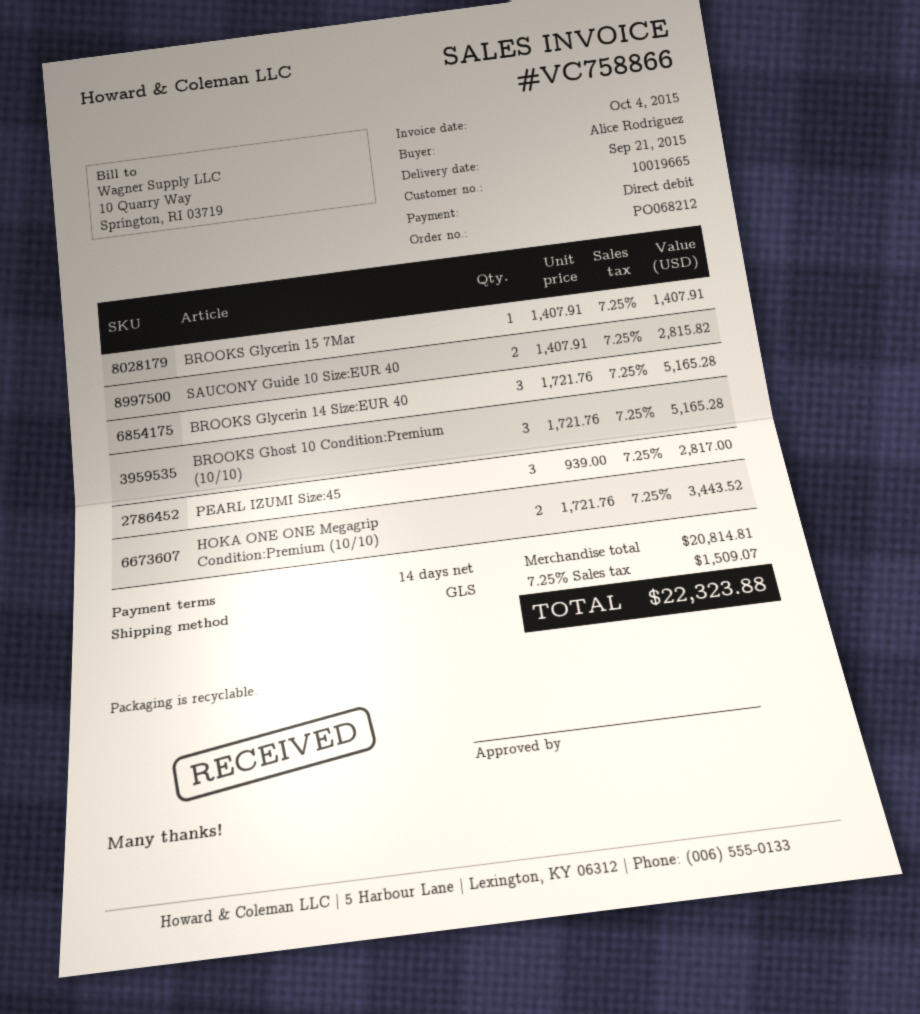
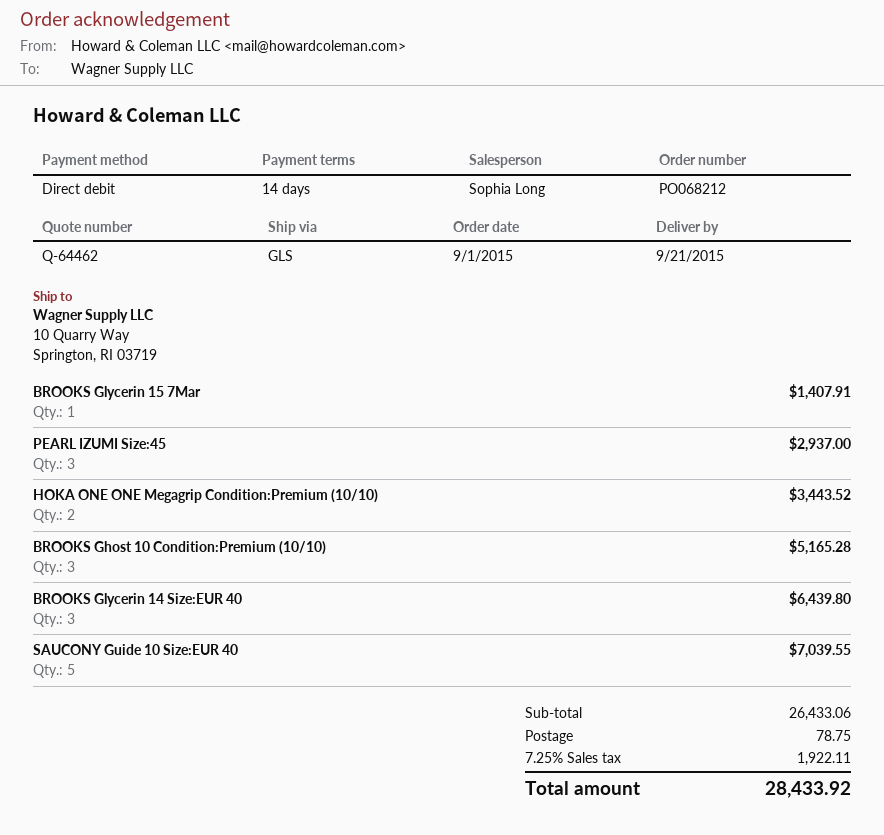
SAUCONY Guide 10 Size:EUR 40: 2 for 2815.82 -> 5 for 7039.55
BROOKS Glycerin 14 Size:EUR 40: 3 for 5165.28 -> 3 for 6439.80
PEARL IZUMI Size:45: 3 for 2817.00 -> 3 for 2937.00
subtotal: 20814.81 -> 26433.06
shipping: none -> 78.75
tax: 7.25% = 1509.07 -> 7.25% = 1922.11
total: 22323.88 -> 28433.92

